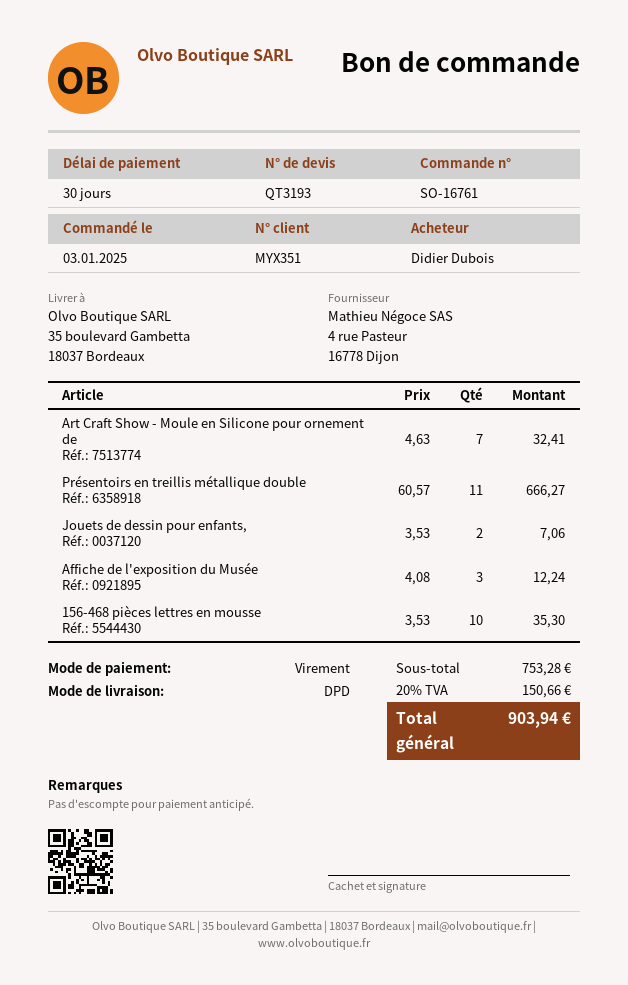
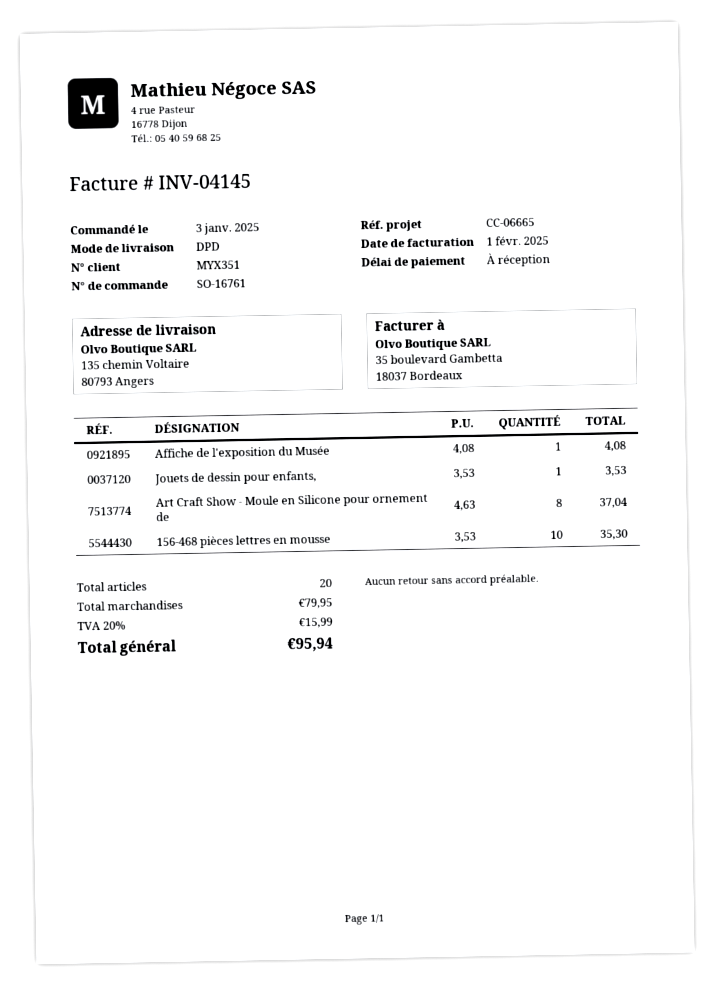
payment terms: 30 days -> on receipt
ship to: 35 boulevard Gambetta, 18037 Bordeaux -> 135 chemin Voltaire, 80793 Angers
Art Craft Show - Moule en Silicone pour ornement de: 7 x 4.63 = 32.41 -> 8 x 4.63 = 37.04
Présentoirs en treillis métallique double: 11 x 60.57 = 666.27 -> none
Jouets de dessin pour enfants,: 2 x 3.53 = 7.06 -> 1 x 3.53 = 3.53
Affiche de l'exposition du Musée: 3 x 4.08 = 12.24 -> 1 x 4.08 = 4.08
subtotal: 753.28 -> 79.95
tax: 20% = 150.66 -> 20% = 15.99
total: 903.94 -> 95.94

